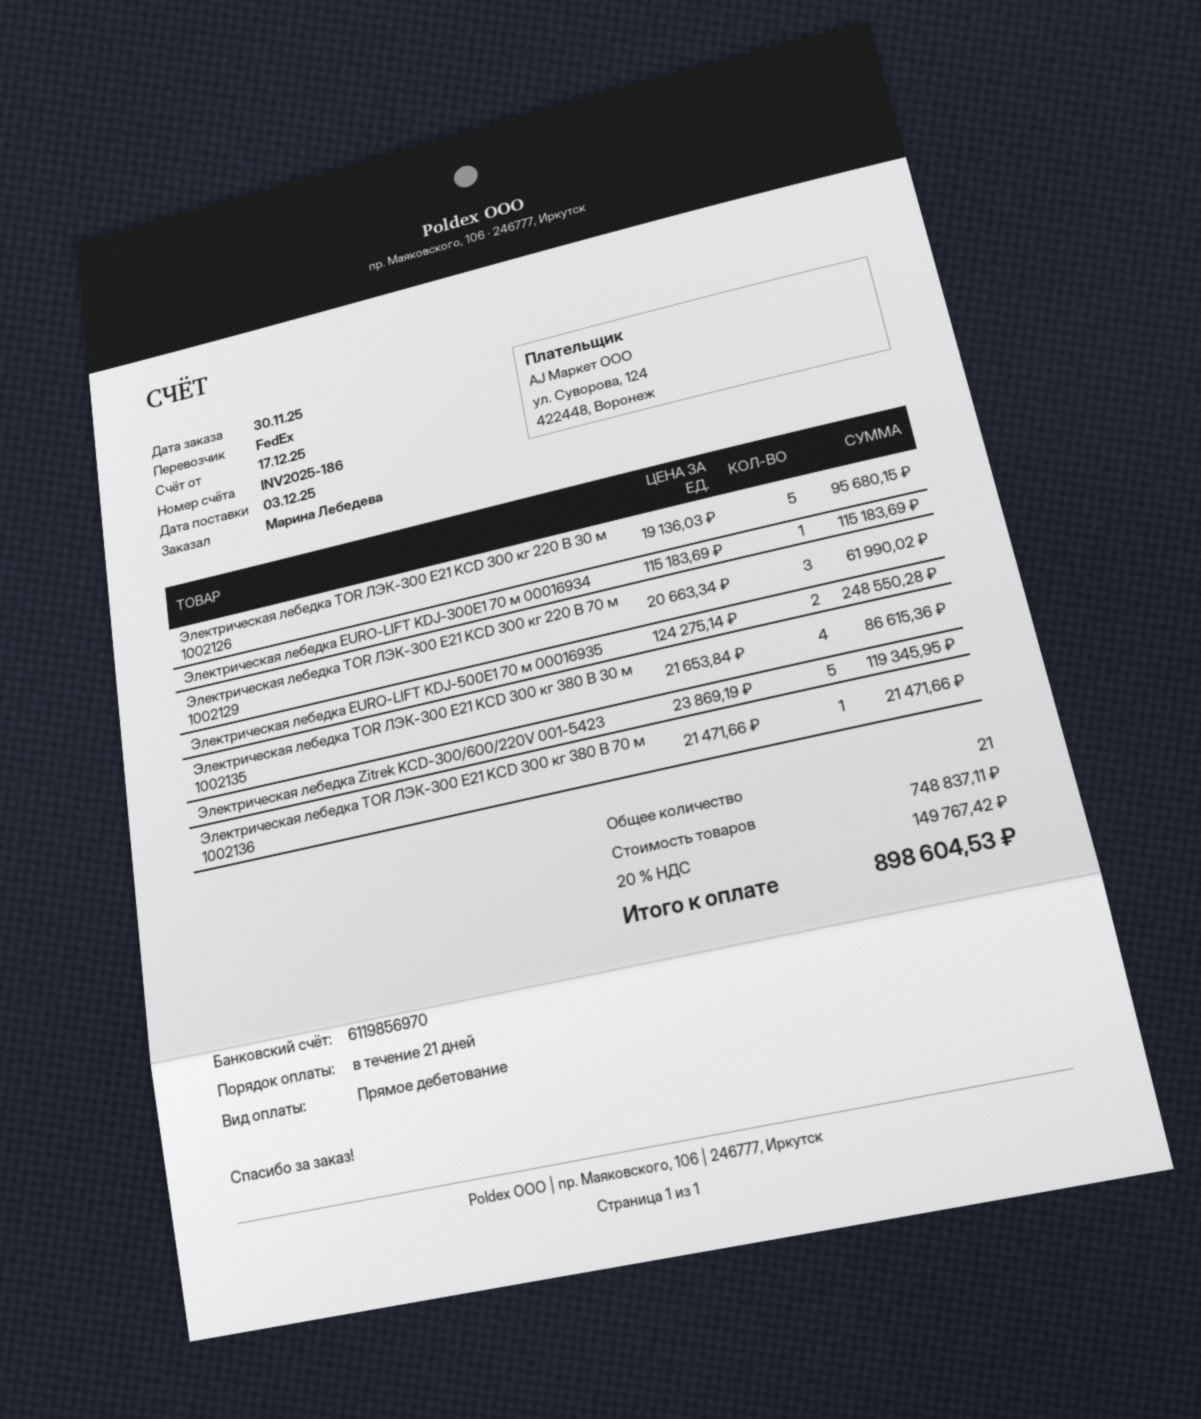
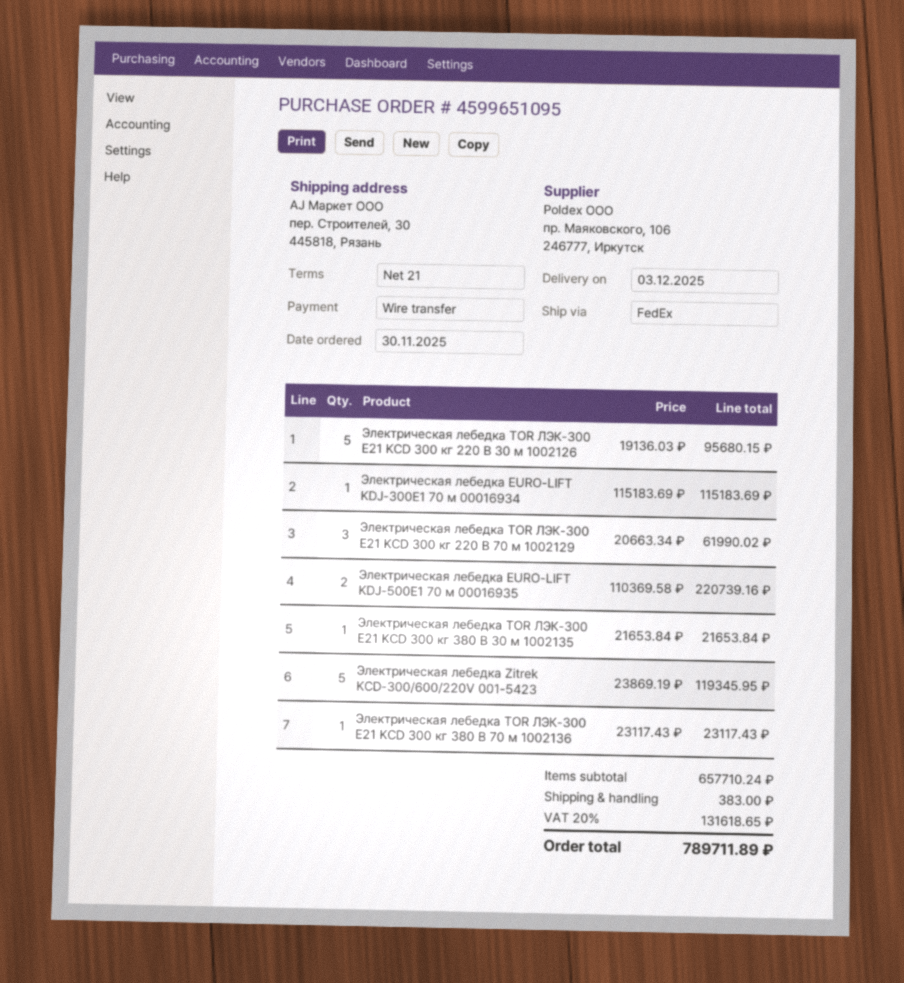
payment method: direct debit -> bank transfer
Электрическая лебедка EURO-LIFT KDJ-500E1 70 м 00016935: 2 x 124275.14 = 248550.28 -> 2 x 110369.58 = 220739.16
Электрическая лебедка TOR ЛЭК-300 E21 KCD 300 кг 380 В 30 м 1002135: 4 x 21653.84 = 86615.36 -> 1 x 21653.84 = 21653.84
Электрическая лебедка TOR ЛЭК-300 E21 KCD 300 кг 380 В 70 м 1002136: 1 x 21471.66 = 21471.66 -> 1 x 23117.43 = 23117.43
subtotal: 748837.11 -> 657710.24
shipping: none -> 383.00
tax: 20% = 149767.42 -> 20% = 131618.65
total: 898604.53 -> 789711.89

